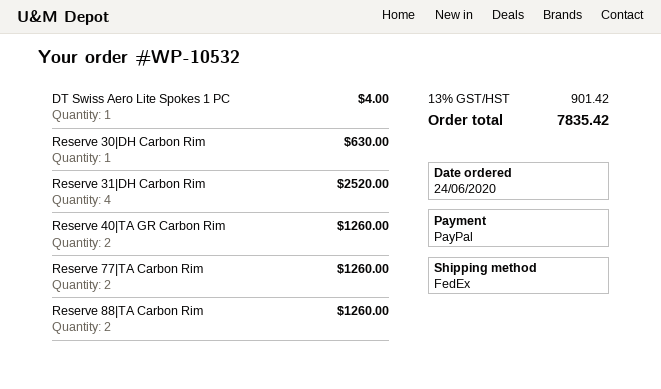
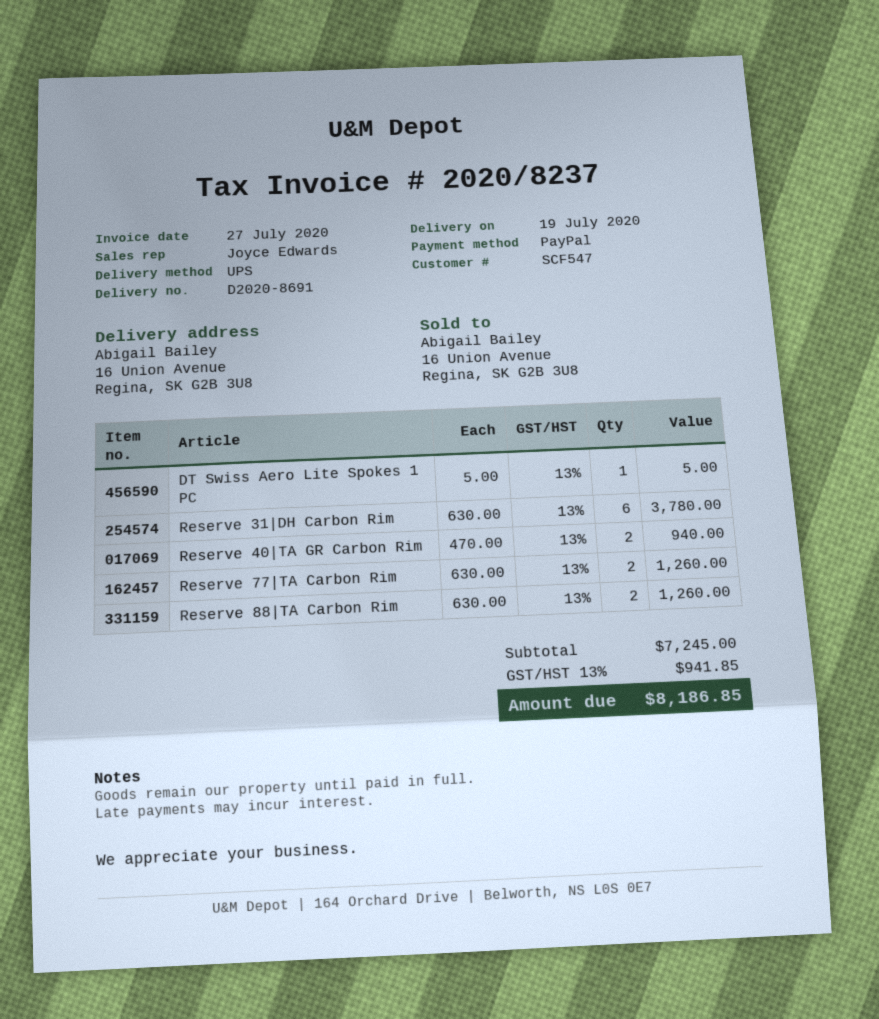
shipping method: FedEx -> UPS
DT Swiss Aero Lite Spokes 1 PC: 1 for 4.00 -> 1 for 5.00
Reserve 30|DH Carbon Rim: 1 for 630.00 -> none
Reserve 31|DH Carbon Rim: 4 for 2520.00 -> 6 for 3780.00
Reserve 40|TA GR Carbon Rim: 2 for 1260.00 -> 2 for 940.00
tax: 13% = 901.42 -> 13% = 941.85
total: 7835.42 -> 8186.85

